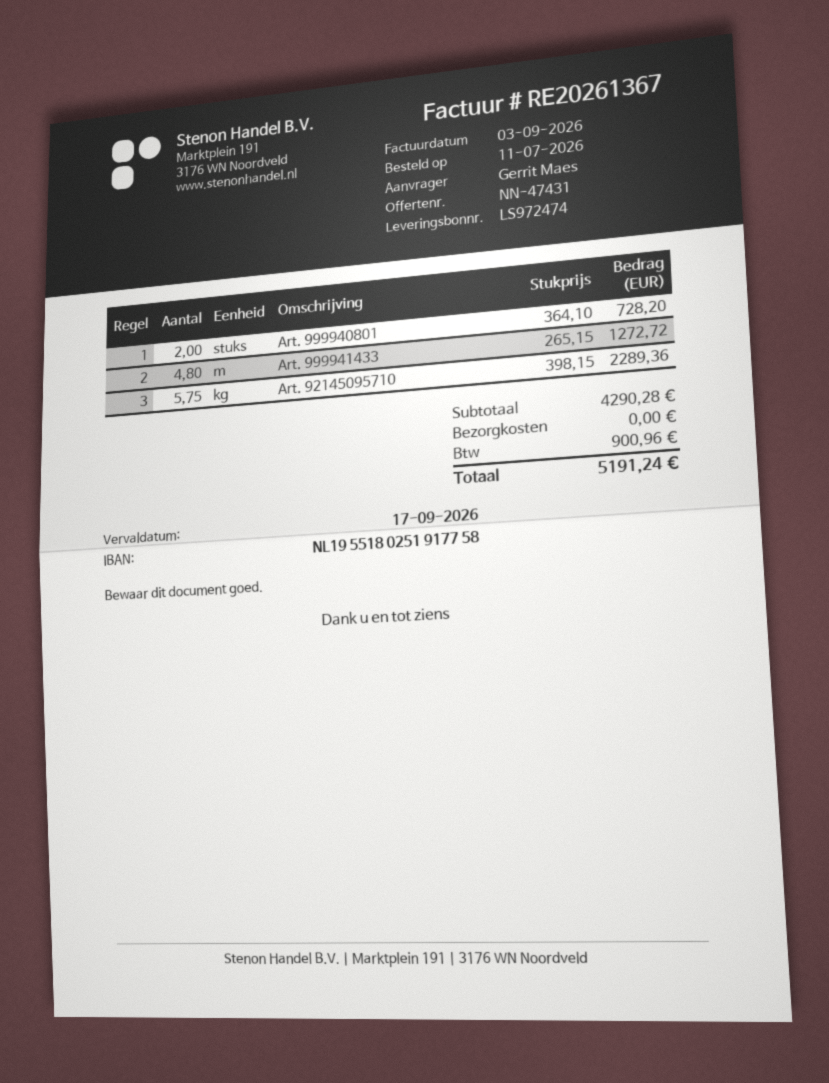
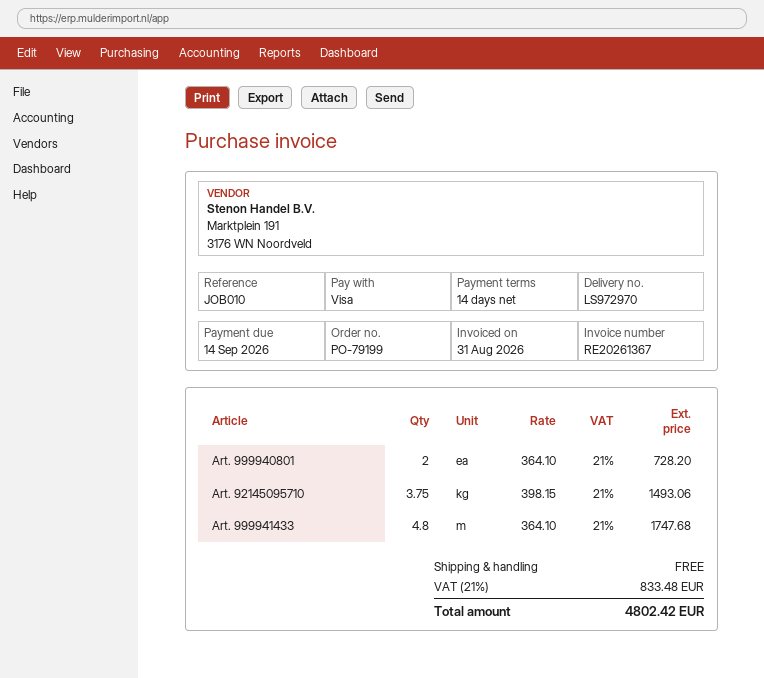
delivery note number: LS972474 -> LS972970
invoice date: 2026-09-03 -> 2026-08-31
due date: 2026-09-17 -> 2026-09-14
Art. 999941433: 4.8 x 265.15 = 1272.72 -> 4.8 x 364.10 = 1747.68
Art. 92145095710: 5.75 x 398.15 = 2289.36 -> 3.75 x 398.15 = 1493.06
tax: 900.96 -> 833.48
total: 5191.24 -> 4802.42

